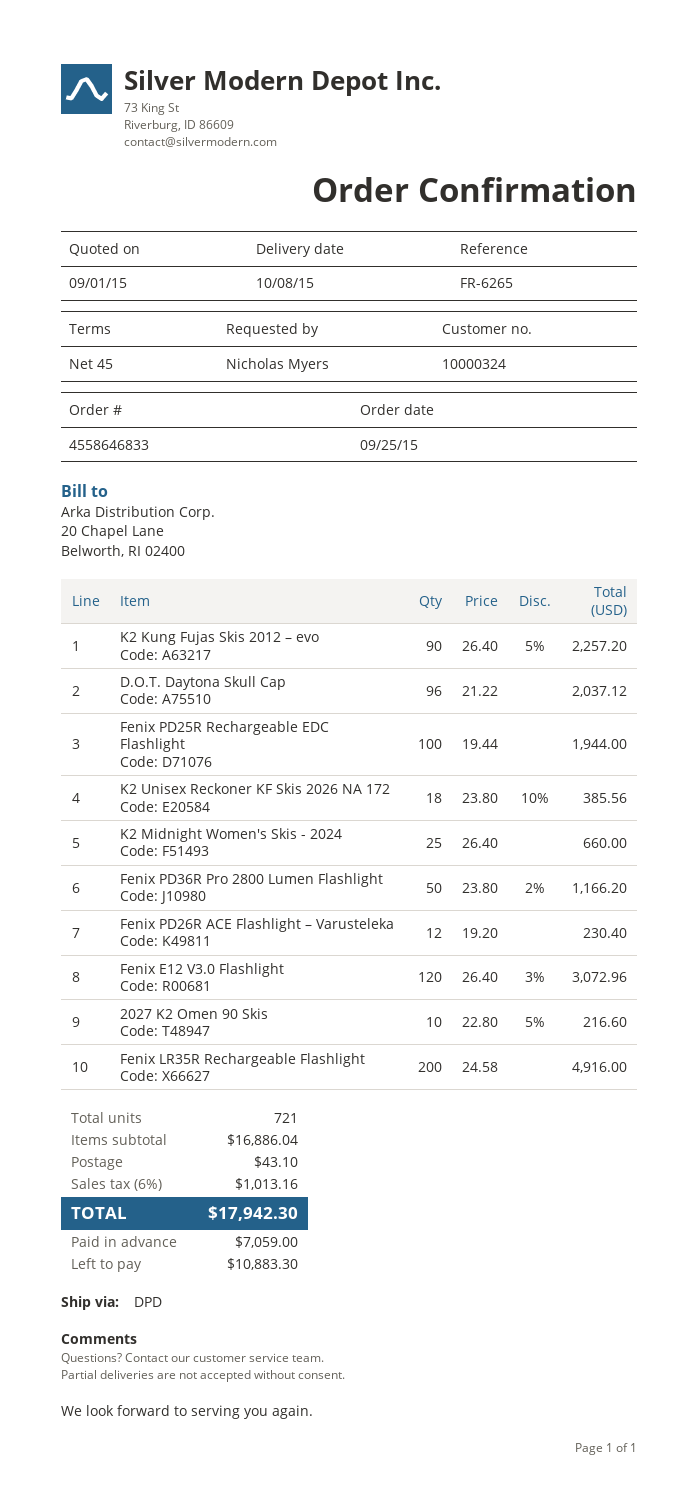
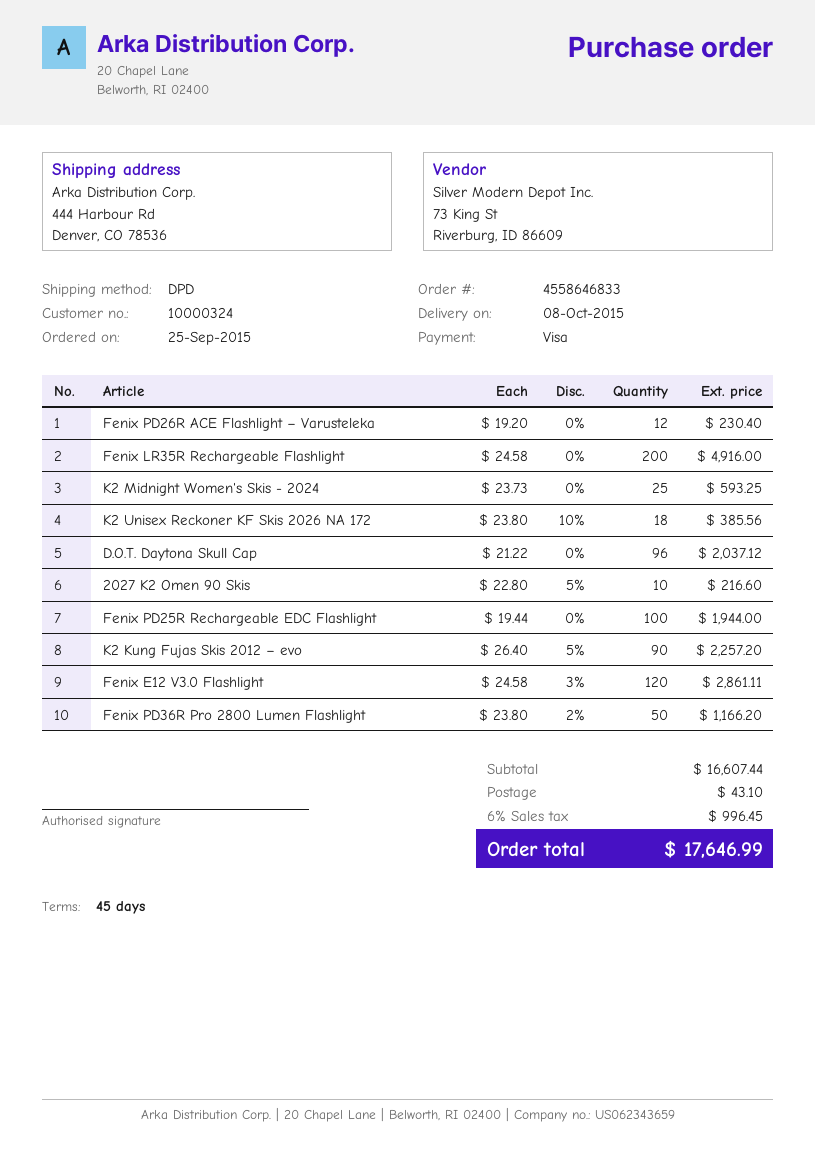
K2 Midnight Women's Skis - 2024: 25 x 26.40 = 660.00 -> 25 x 23.73 = 593.25
Fenix E12 V3.0 Flashlight: 120 x 26.40 - 3% = 3072.96 -> 120 x 24.58 - 3% = 2861.11
subtotal: 16886.04 -> 16607.44
tax: 6% = 1013.16 -> 6% = 996.45
total: 17942.30 -> 17646.99

